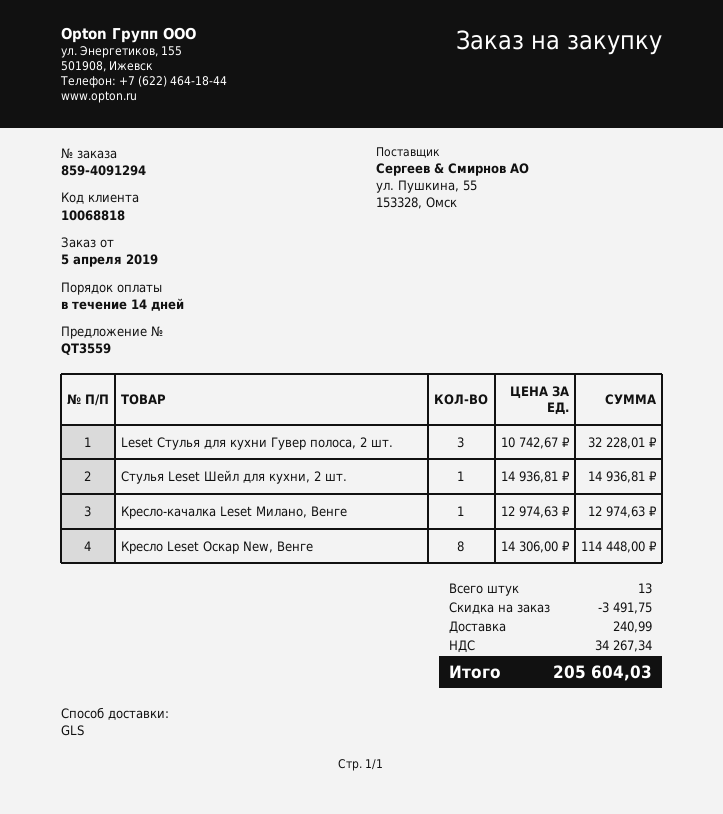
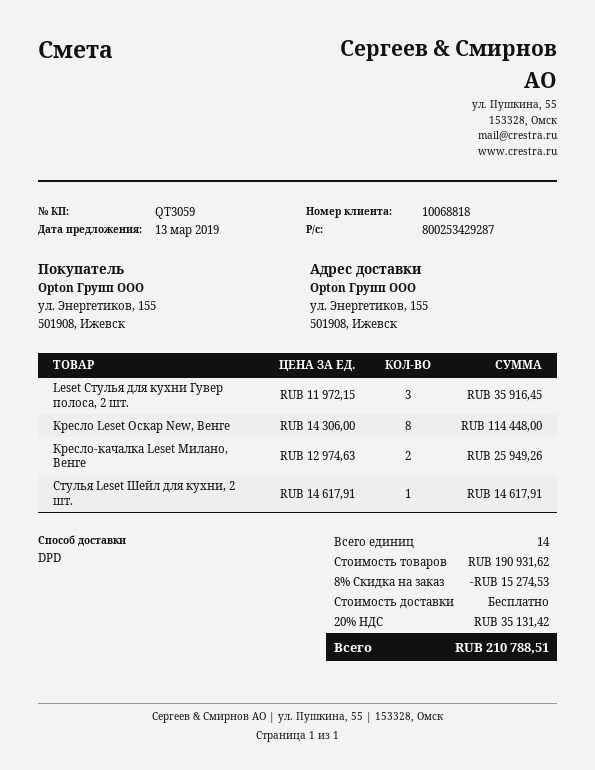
quote number: QT3559 -> QT3059
shipping method: GLS -> DPD
Leset Стулья для кухни Гувер полоса, 2 шт.: 3 x 10742.67 = 32228.01 -> 3 x 11972.15 = 35916.45
Стулья Leset Шейл для кухни, 2 шт.: 1 x 14936.81 = 14936.81 -> 1 x 14617.91 = 14617.91
Кресло-качалка Leset Милано, Венге: 1 x 12974.63 = 12974.63 -> 2 x 12974.63 = 25949.26
total quantity: 13 -> 14
discount: 3491.75 -> 15274.53
shipping: 240.99 -> 0.00
tax: 34267.34 -> 35131.42
total: 205604.03 -> 210788.51

